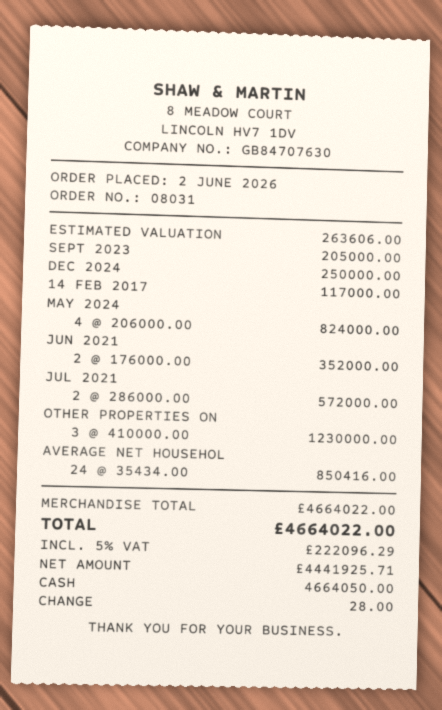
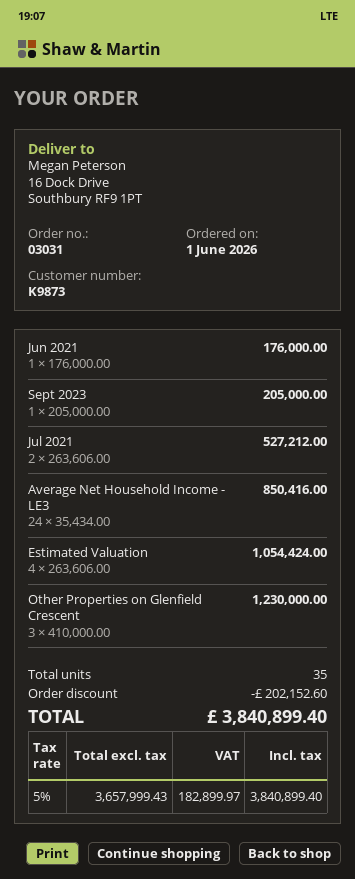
order number: 08031 -> 03031
order date: 2026-06-02 -> 2026-06-01
ESTIMATED VALUATION: 1 x 263606.00 = 263606.00 -> 4 x 263606.00 = 1054424.00
DEC 2024: 1 x 250000.00 = 250000.00 -> none
14 FEB 2017: 1 x 117000.00 = 117000.00 -> none
MAY 2024: 4 x 206000.00 = 824000.00 -> none
JUN 2021: 2 x 176000.00 = 352000.00 -> 1 x 176000.00 = 176000.00
JUL 2021: 2 x 286000.00 = 572000.00 -> 2 x 263606.00 = 527212.00
discount: none -> 202152.60
net: 4441925.71 -> 3657999.43
tax: 5% = 222096.29 -> 5% = 182899.97
total: 4664022.00 -> 3840899.40

